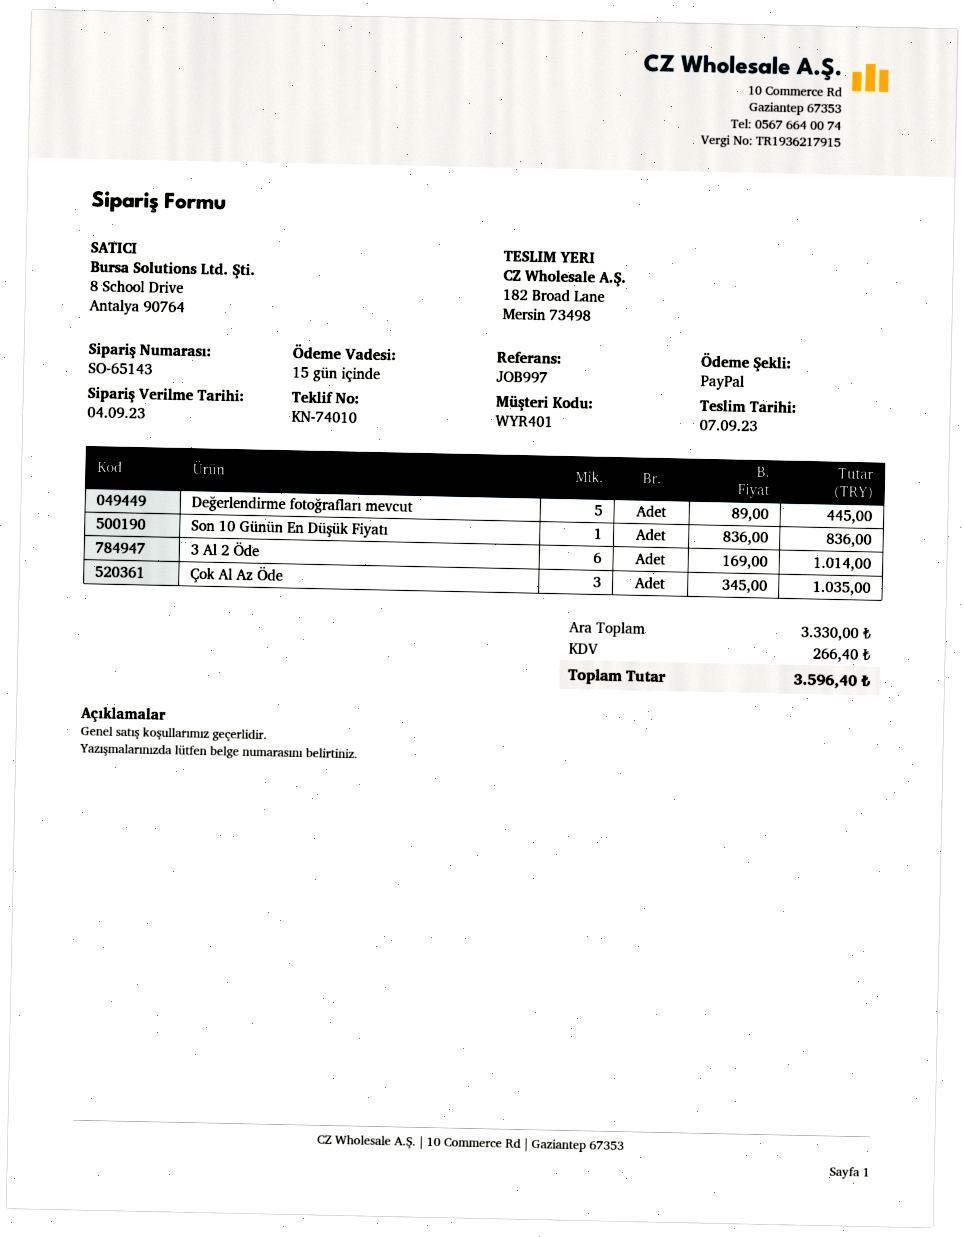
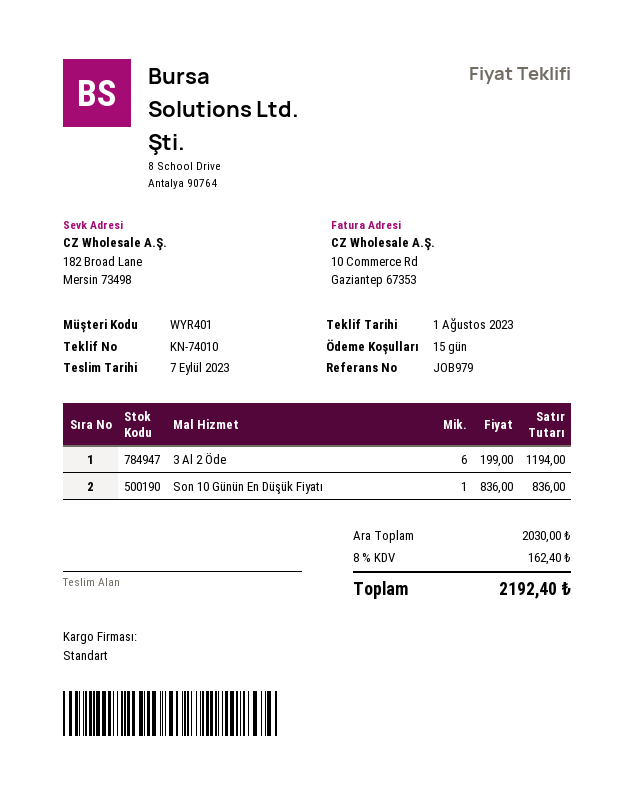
reference: JOB997 -> JOB979
Değerlendirme fotoğrafları mevcut: 5 x 89.00 = 445.00 -> none
3 Al 2 Öde: 6 x 169.00 = 1014.00 -> 6 x 199.00 = 1194.00
Çok Al Az Öde: 3 x 345.00 = 1035.00 -> none
subtotal: 3330.00 -> 2030.00
tax: 266.40 -> 162.40
total: 3596.40 -> 2192.40

